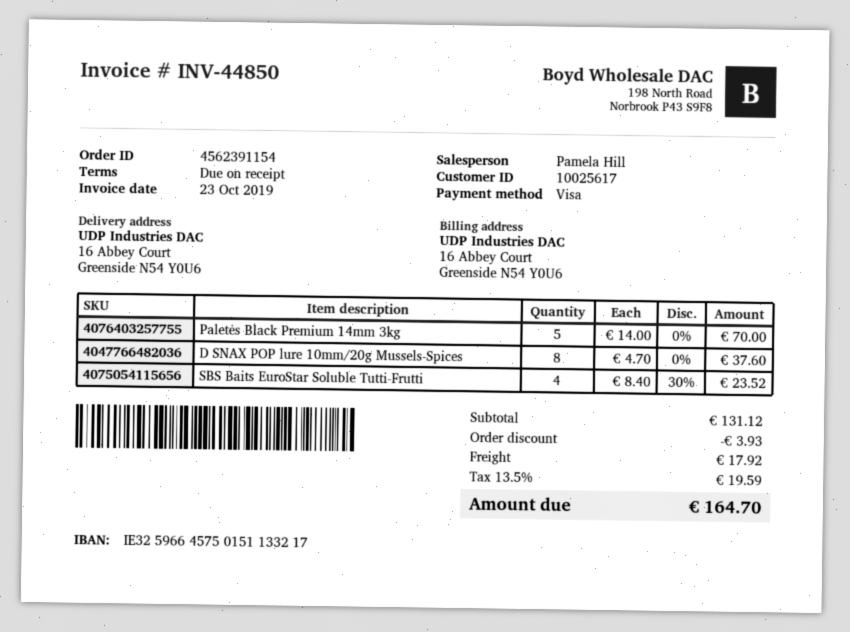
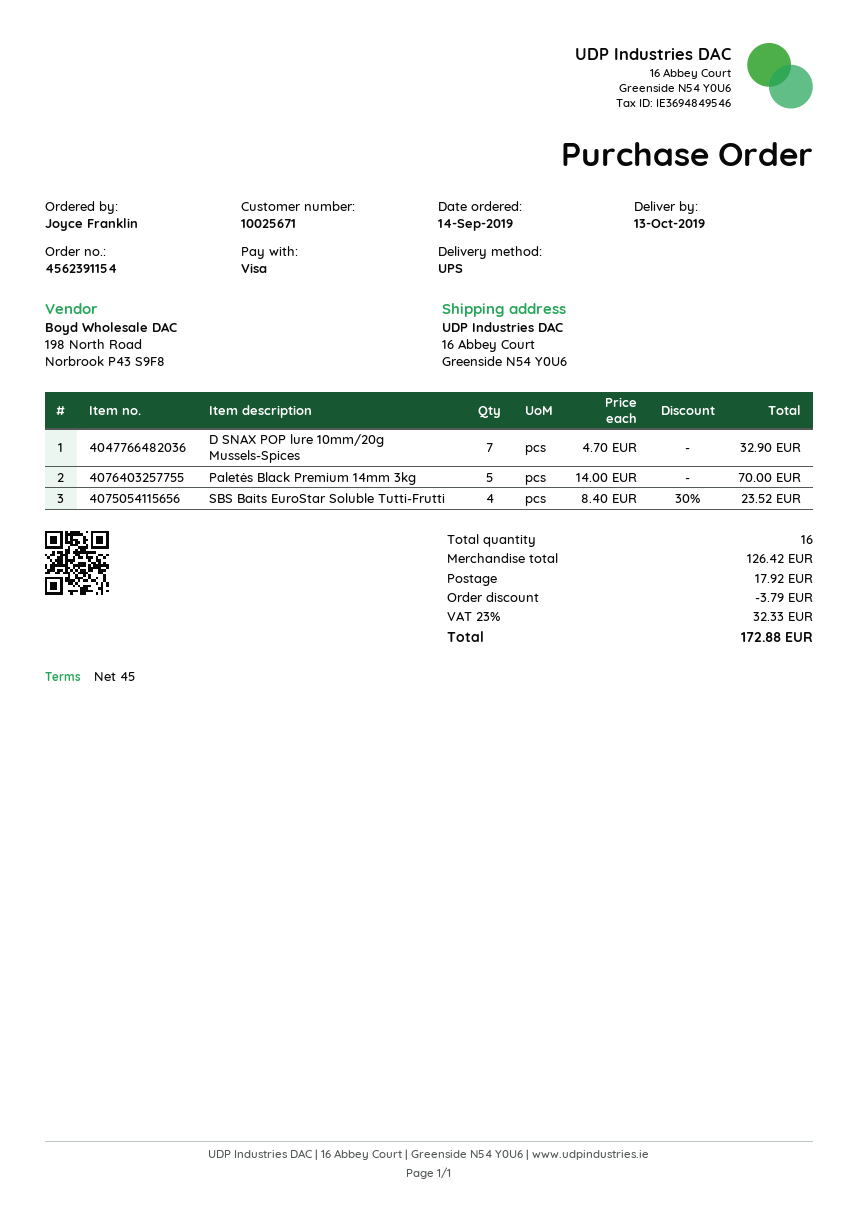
payment terms: on receipt -> 45 days
customer number: 10025617 -> 10025671
D SNAX POP lure 10mm/20g Mussels-Spices: 8 x 4.70 = 37.60 -> 7 x 4.70 = 32.90
subtotal: 131.12 -> 126.42
discount: 3.93 -> 3.79
tax: 13.5% = 19.59 -> 23% = 32.33
total: 164.70 -> 172.88

